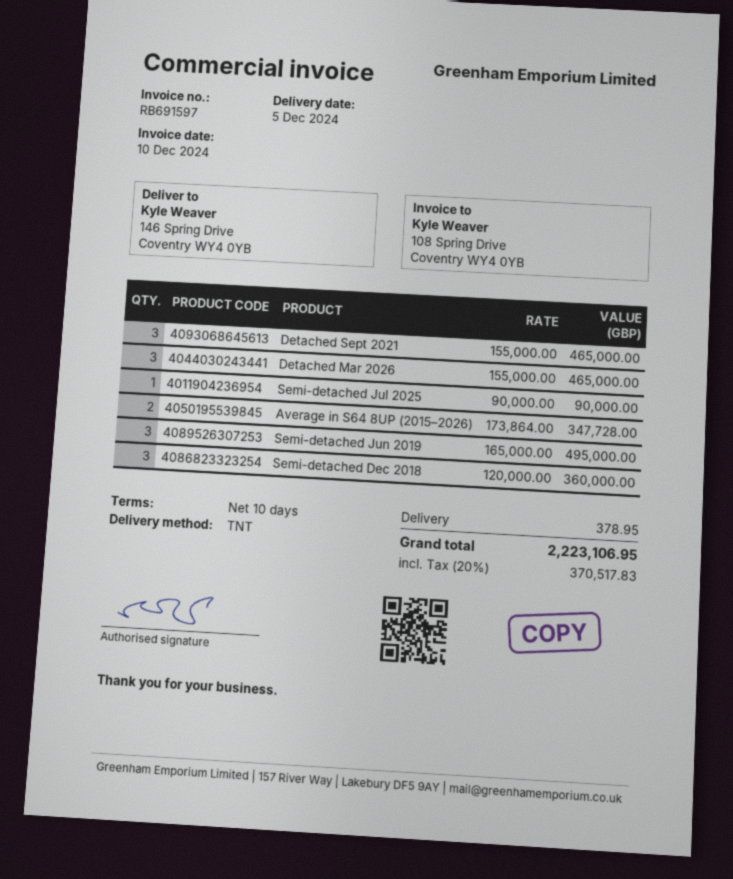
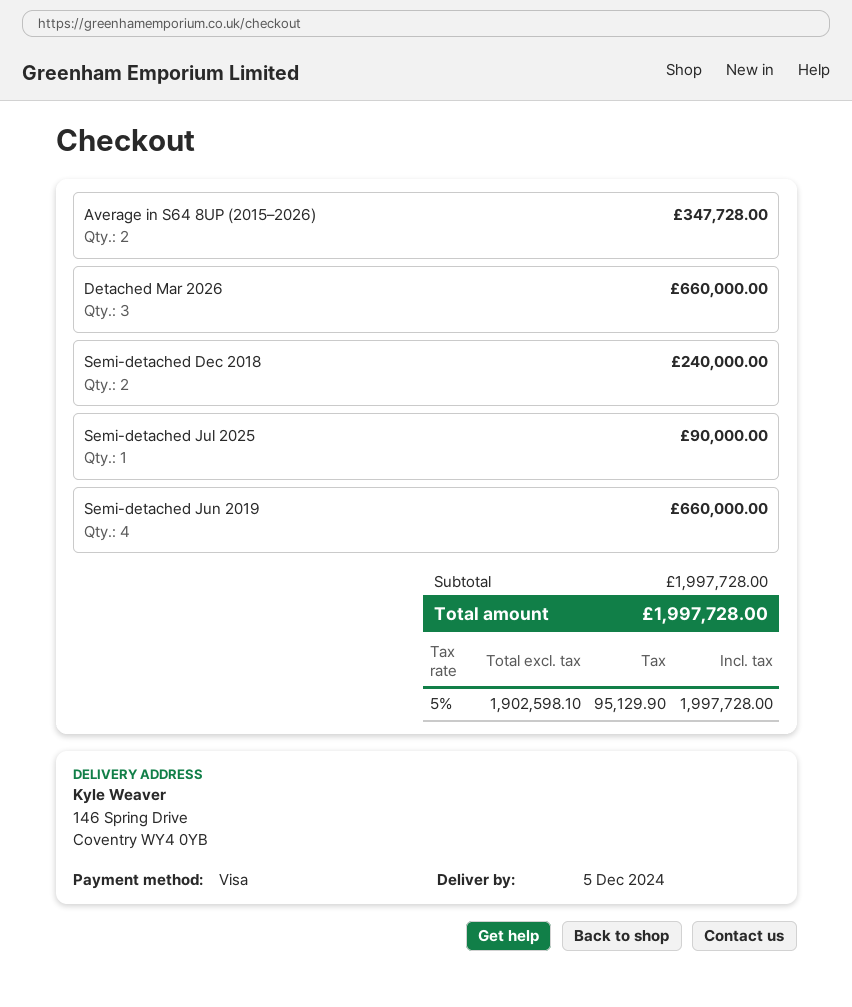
Detached Sept 2021: 3 for 465000.00 -> none
Detached Mar 2026: 3 for 465000.00 -> 3 for 660000.00
Semi-detached Jun 2019: 3 for 495000.00 -> 4 for 660000.00
Semi-detached Dec 2018: 3 for 360000.00 -> 2 for 240000.00
shipping: 378.95 -> none
tax: 20% = 370517.83 -> 5% = 95129.90
total: 2223106.95 -> 1997728.00

